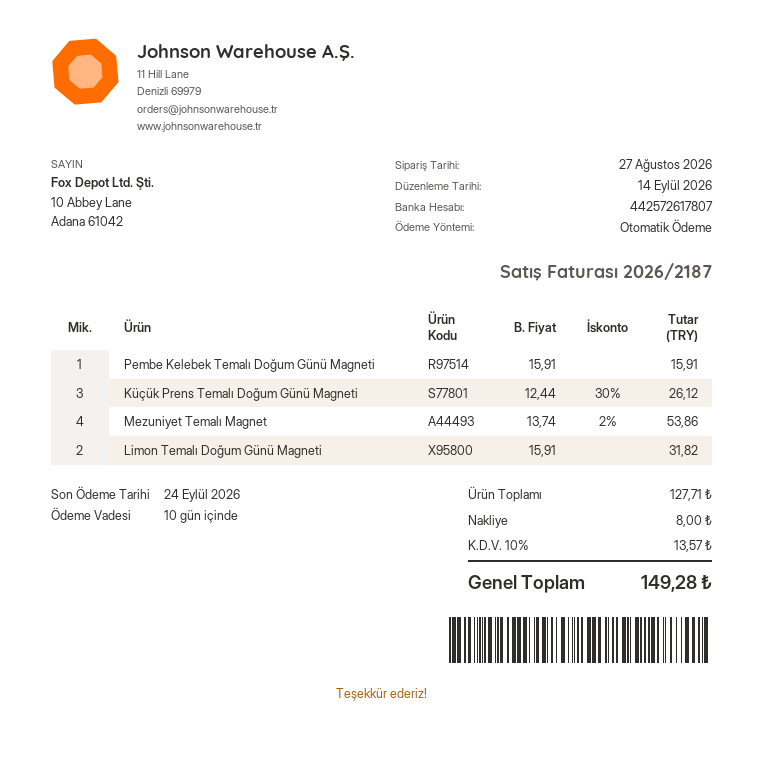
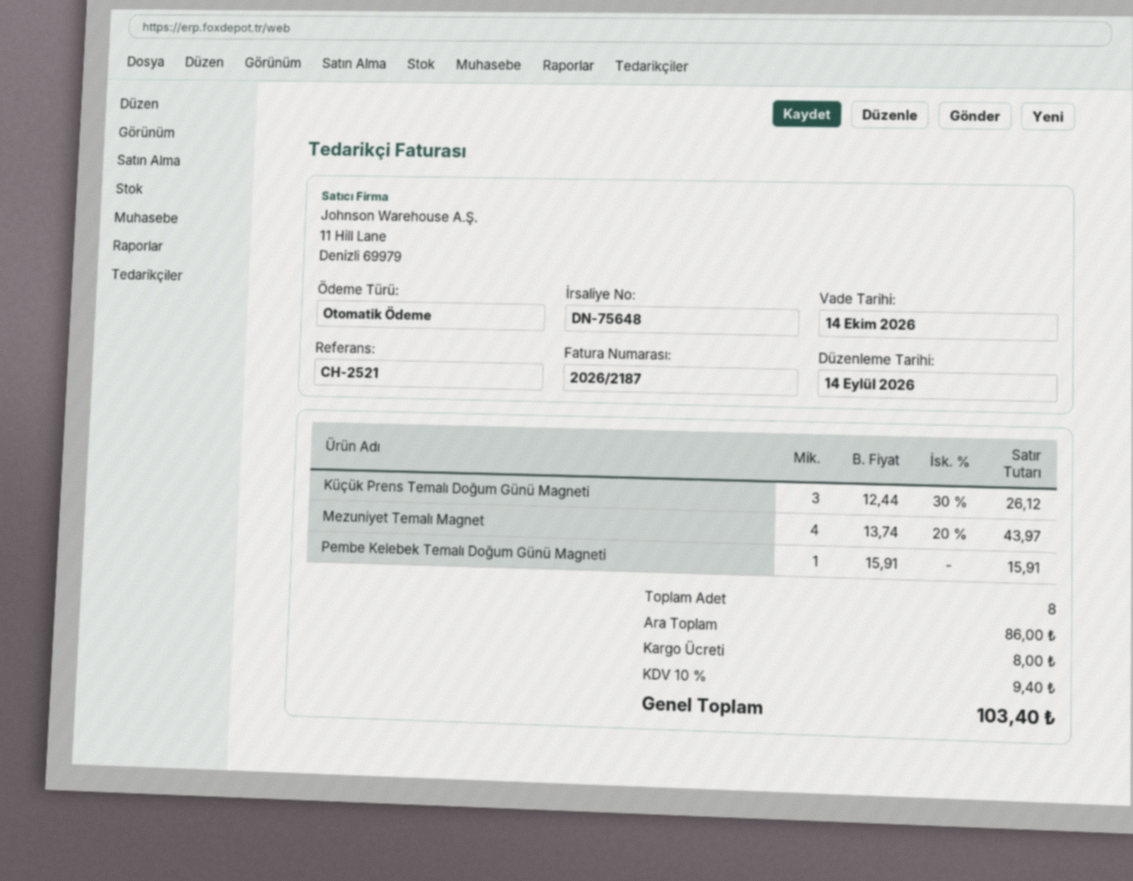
due date: 2026-09-24 -> 2026-10-14
Mezuniyet Temalı Magnet: 4 x 13.74 - 2% = 53.86 -> 4 x 13.74 - 20% = 43.97
Limon Temalı Doğum Günü Magneti: 2 x 15.91 = 31.82 -> none
subtotal: 127.71 -> 86.00
tax: 10% = 13.57 -> 10% = 9.40
total: 149.28 -> 103.40

